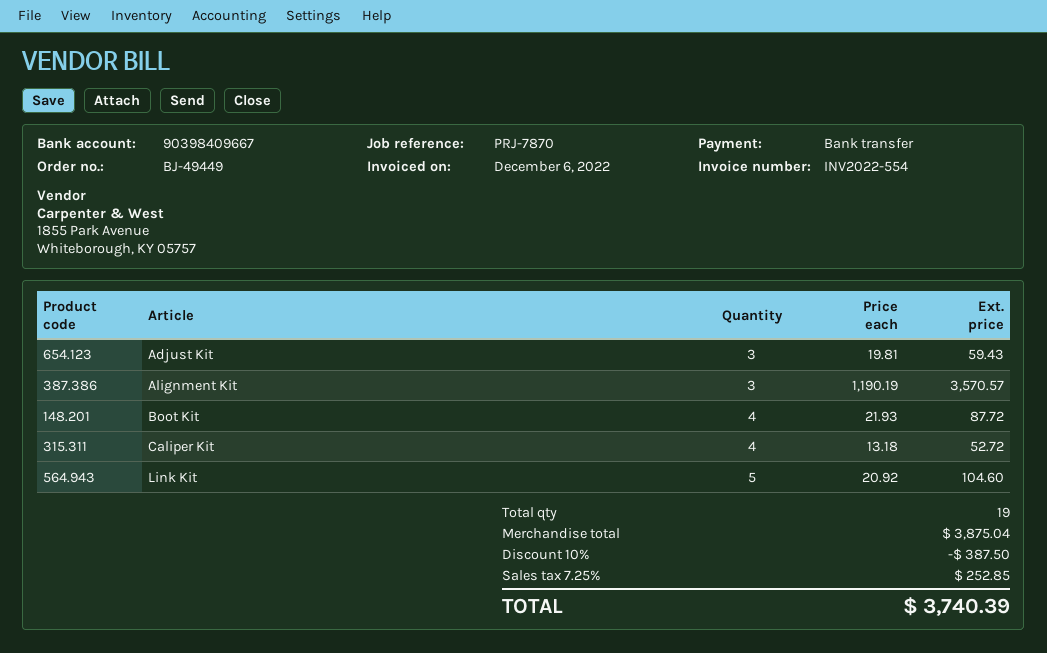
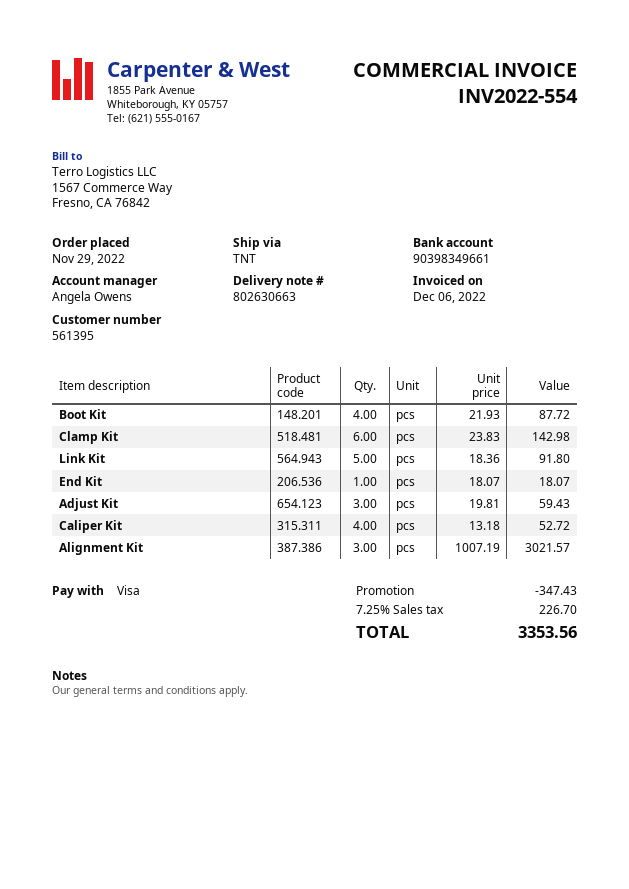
payment method: bank transfer -> Visa
bank account: 90398409667 -> 90398349661
Alignment Kit: 3 x 1190.19 = 3570.57 -> 3 x 1007.19 = 3021.57
Link Kit: 5 x 20.92 = 104.60 -> 5 x 18.36 = 91.80
Clamp Kit: none -> 6 x 23.83 = 142.98
End Kit: none -> 1 x 18.07 = 18.07
discount: 387.50 -> 347.43
tax: 7.25% = 252.85 -> 7.25% = 226.70
total: 3740.39 -> 3353.56

